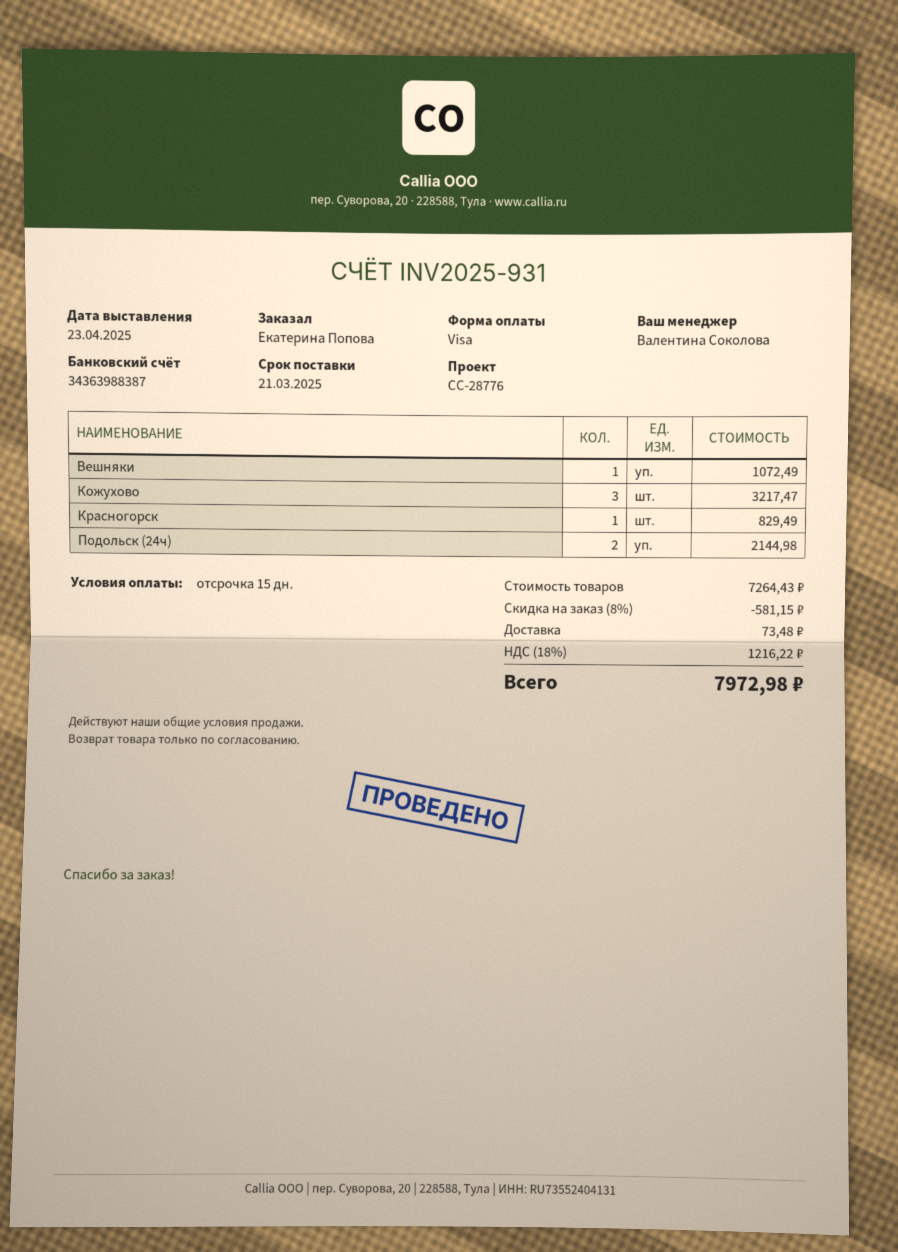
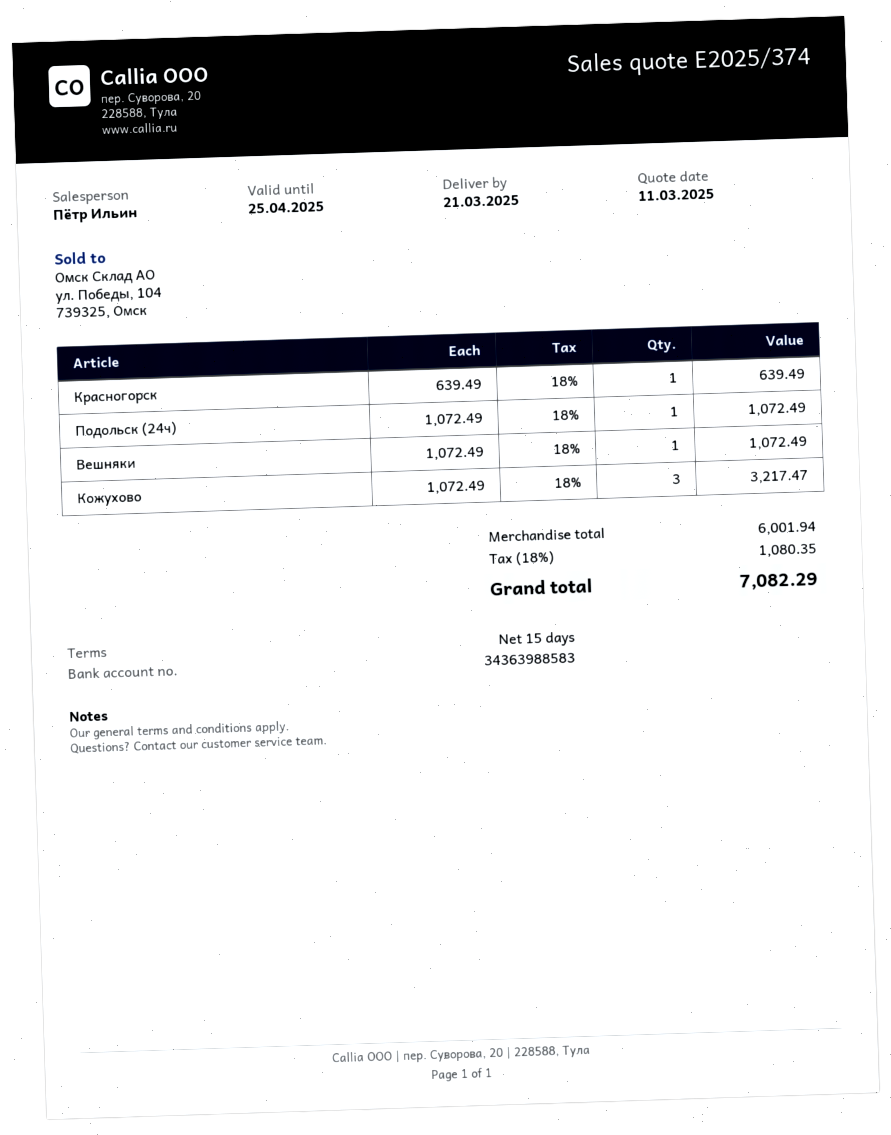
sales rep: Валентина Соколова -> Пётр Ильин
bank account: 34363988387 -> 34363988583
Красногорск: 1 for 829.49 -> 1 for 639.49
Подольск (24ч): 2 for 2144.98 -> 1 for 1072.49
subtotal: 7264.43 -> 6001.94
discount: 8% = 581.15 -> none
shipping: 73.48 -> none
tax: 18% = 1216.22 -> 18% = 1080.35
total: 7972.98 -> 7082.29

